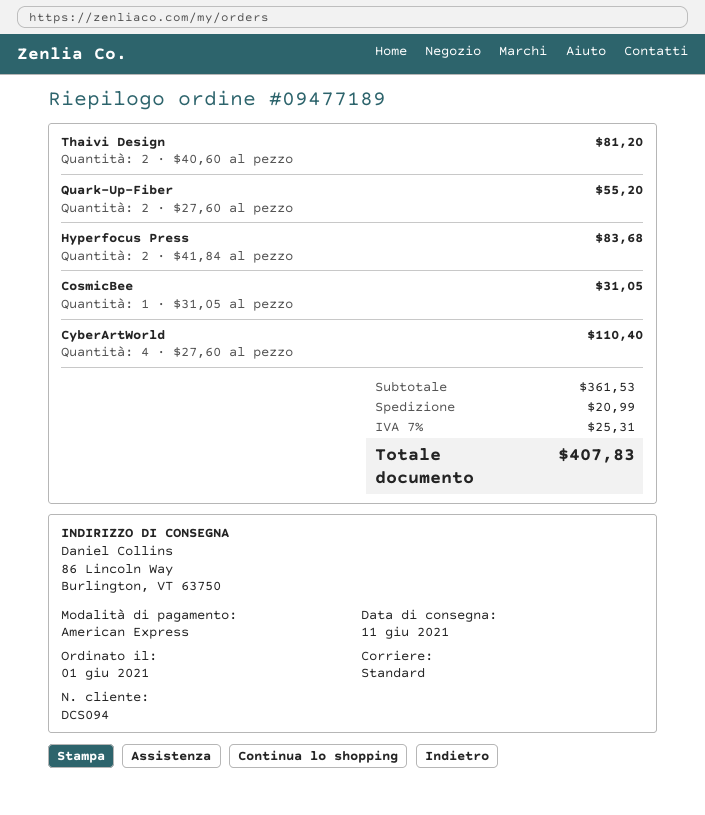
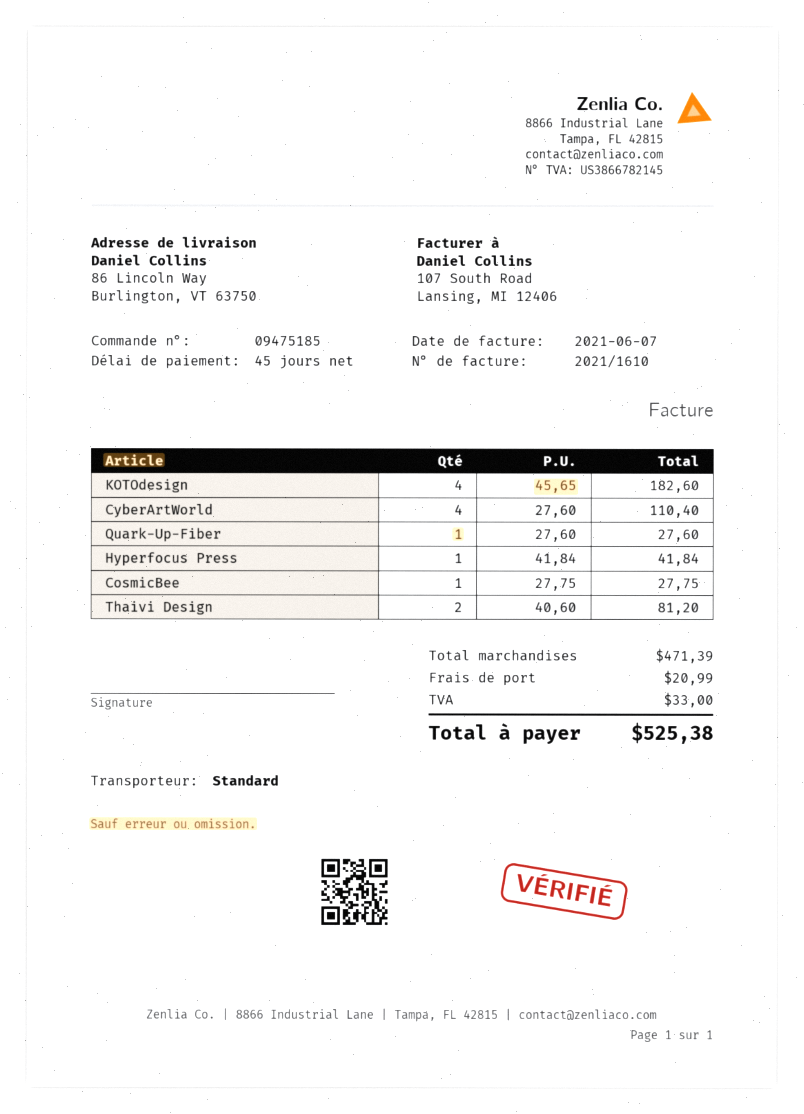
order number: 09477189 -> 09475185
Quark-Up-Fiber: 2 x 27.60 = 55.20 -> 1 x 27.60 = 27.60
Hyperfocus Press: 2 x 41.84 = 83.68 -> 1 x 41.84 = 41.84
CosmicBee: 1 x 31.05 = 31.05 -> 1 x 27.75 = 27.75
KOTOdesign: none -> 4 x 45.65 = 182.60
subtotal: 361.53 -> 471.39
tax: 25.31 -> 33.00
total: 407.83 -> 525.38

